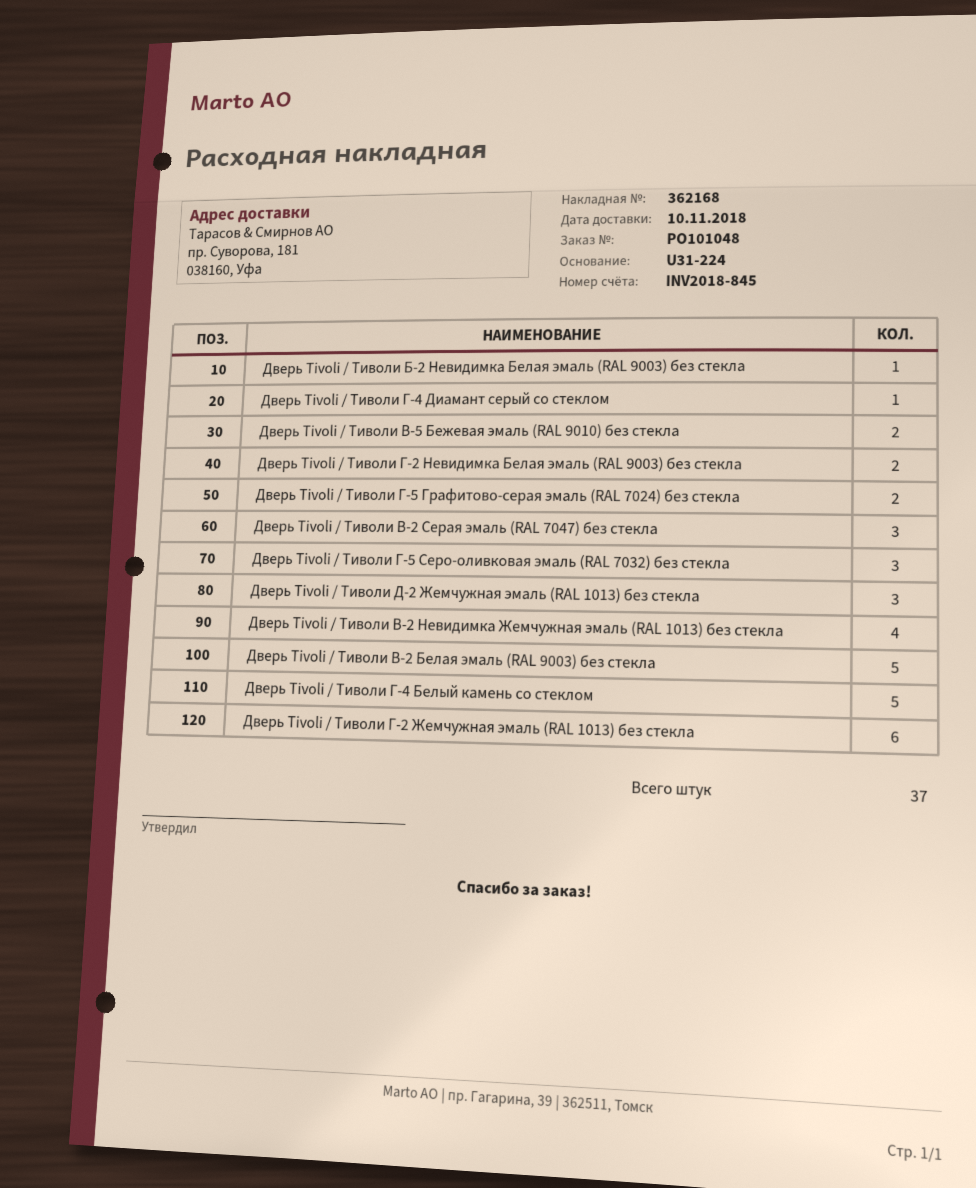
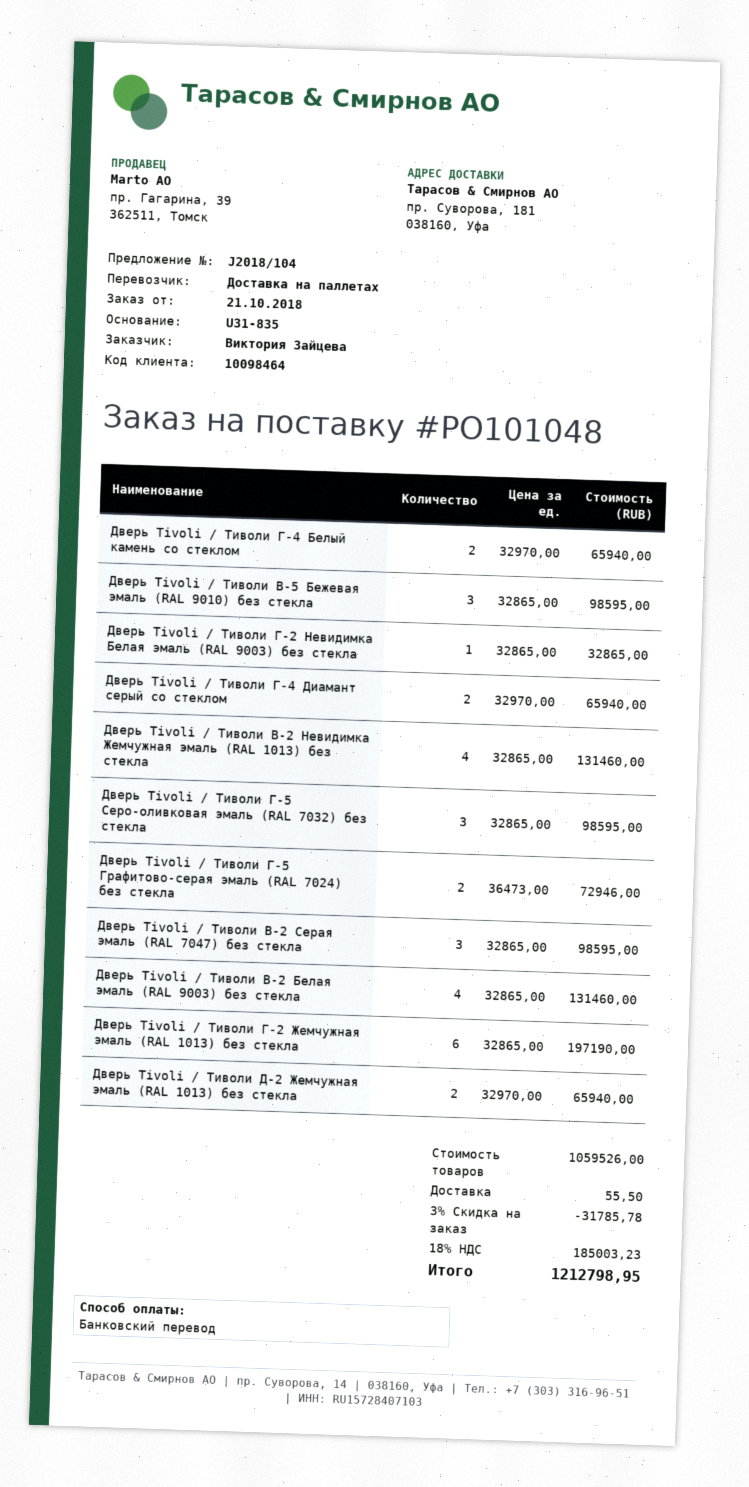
reference: U31-224 -> U31-835
Дверь Tivoli / Тиволи Б-2 Невидимка Белая эмаль (RAL 9003) без стекла: 1 -> none
Дверь Tivoli / Тиволи Г-4 Диамант серый со стеклом: 1 -> 2
Дверь Tivoli / Тиволи В-5 Бежевая эмаль (RAL 9010) без стекла: 2 -> 3
Дверь Tivoli / Тиволи Г-2 Невидимка Белая эмаль (RAL 9003) без стекла: 2 -> 1
Дверь Tivoli / Тиволи Д-2 Жемчужная эмаль (RAL 1013) без стекла: 3 -> 2
Дверь Tivoli / Тиволи В-2 Белая эмаль (RAL 9003) без стекла: 5 -> 4
Дверь Tivoli / Тиволи Г-4 Белый камень со стеклом: 5 -> 2

